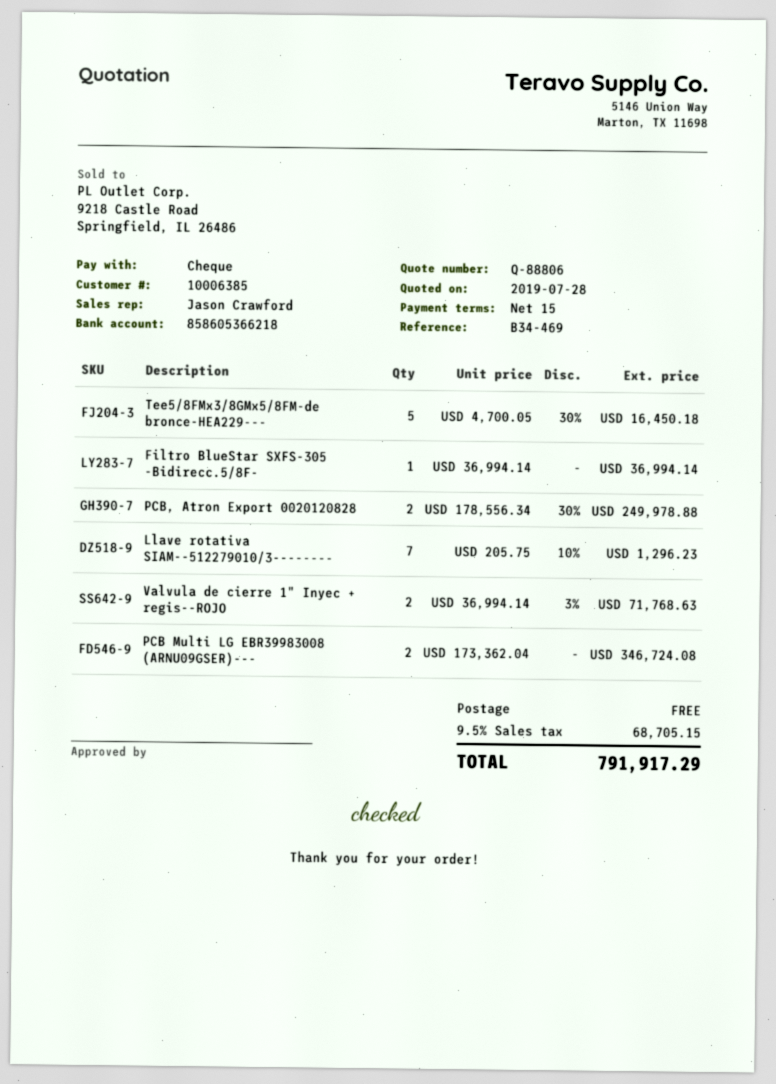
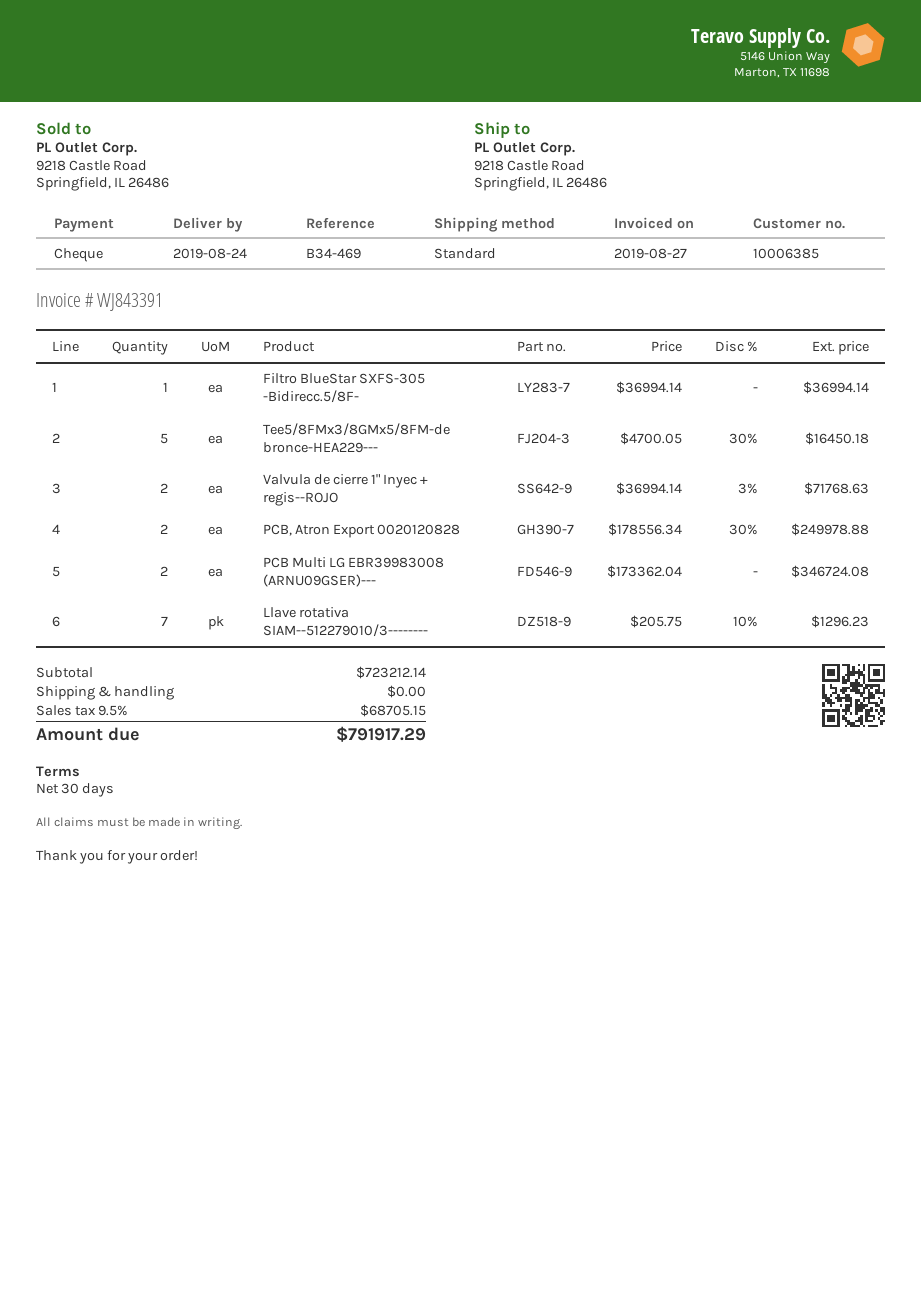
payment terms: 15 days -> 30 days

